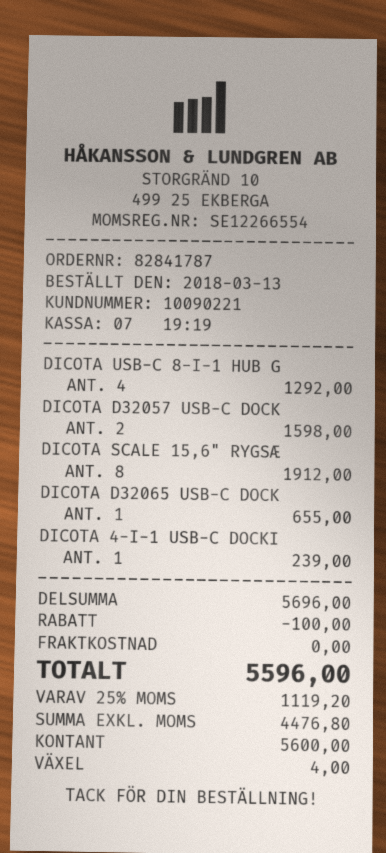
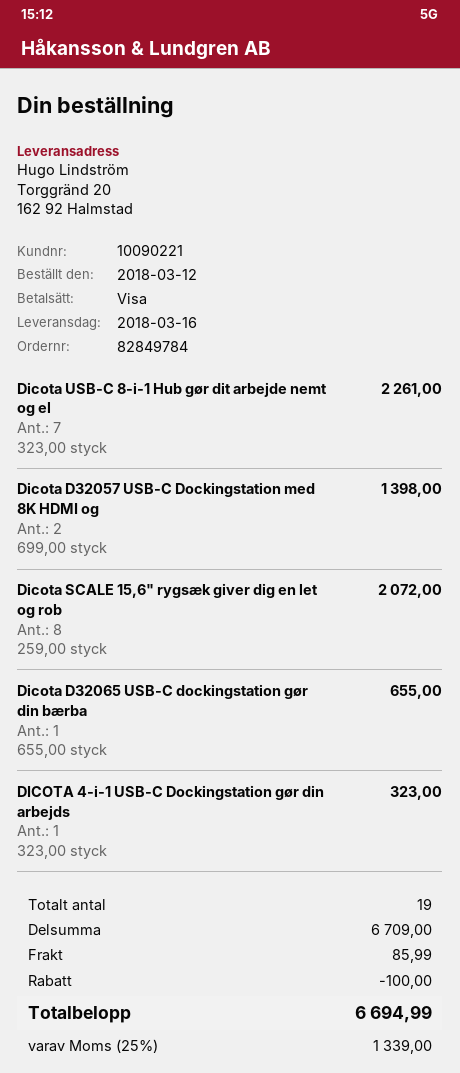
order number: 82841787 -> 82849784
order date: 2018-03-13 -> 2018-03-12
payment method: cash -> Visa
DICOTA USB-C 8-I-1 HUB G: 4 for 1292.00 -> 7 for 2261.00
DICOTA D32057 USB-C DOCK: 2 for 1598.00 -> 2 for 1398.00
DICOTA SCALE 15,6" RYGSÆ: 8 for 1912.00 -> 8 for 2072.00
DICOTA 4-I-1 USB-C DOCKI: 1 for 239.00 -> 1 for 323.00
subtotal: 5696.00 -> 6709.00
shipping: 0.00 -> 85.99
tax: 25% = 1119.20 -> 25% = 1339.00
total: 5596.00 -> 6694.99

